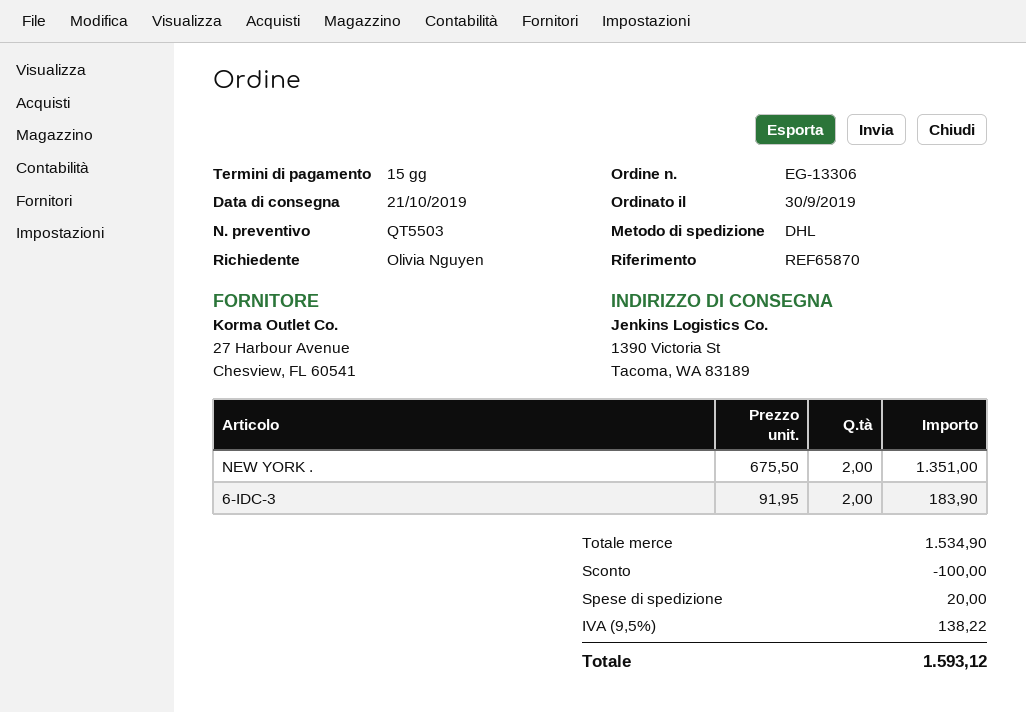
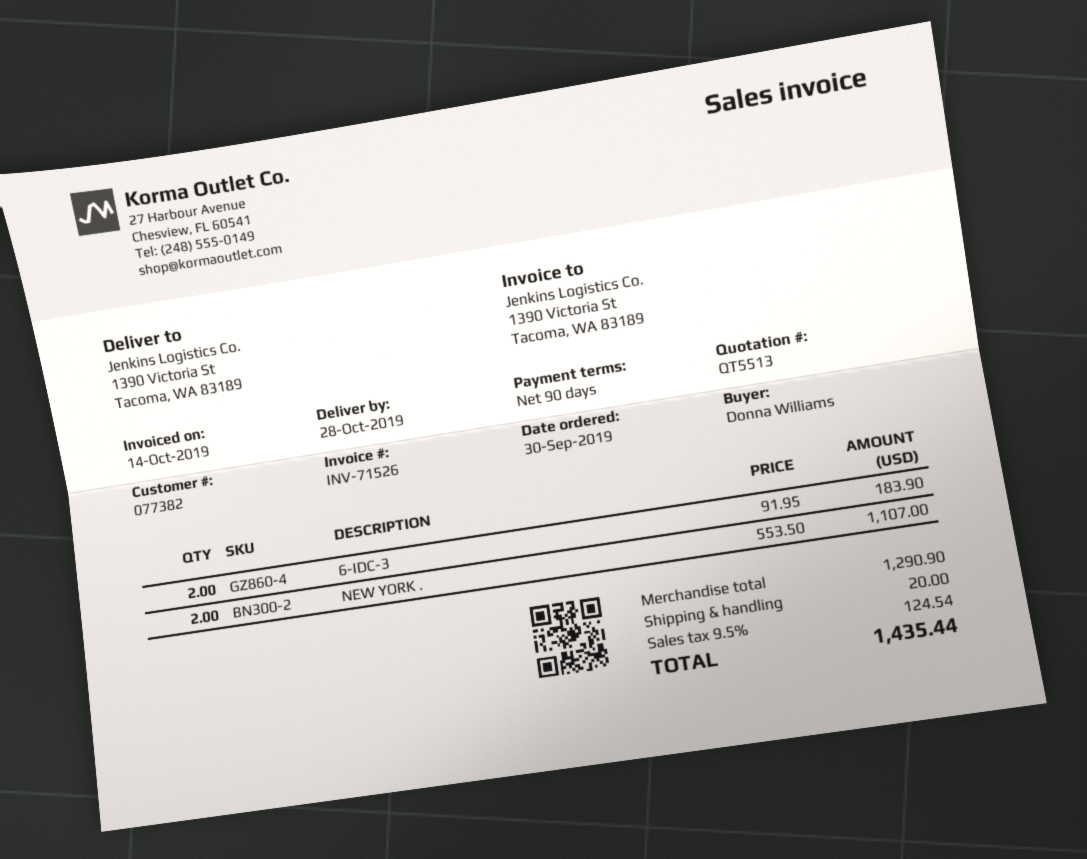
quote number: QT5503 -> QT5513
delivery date: 2019-10-21 -> 2019-10-28
payment terms: 15 days -> 90 days
ordered by: Olivia Nguyen -> Donna Williams
NEW YORK .: 2 x 675.50 = 1351.00 -> 2 x 553.50 = 1107.00
subtotal: 1534.90 -> 1290.90
discount: 100.00 -> none
tax: 9.5% = 138.22 -> 9.5% = 124.54
total: 1593.12 -> 1435.44

